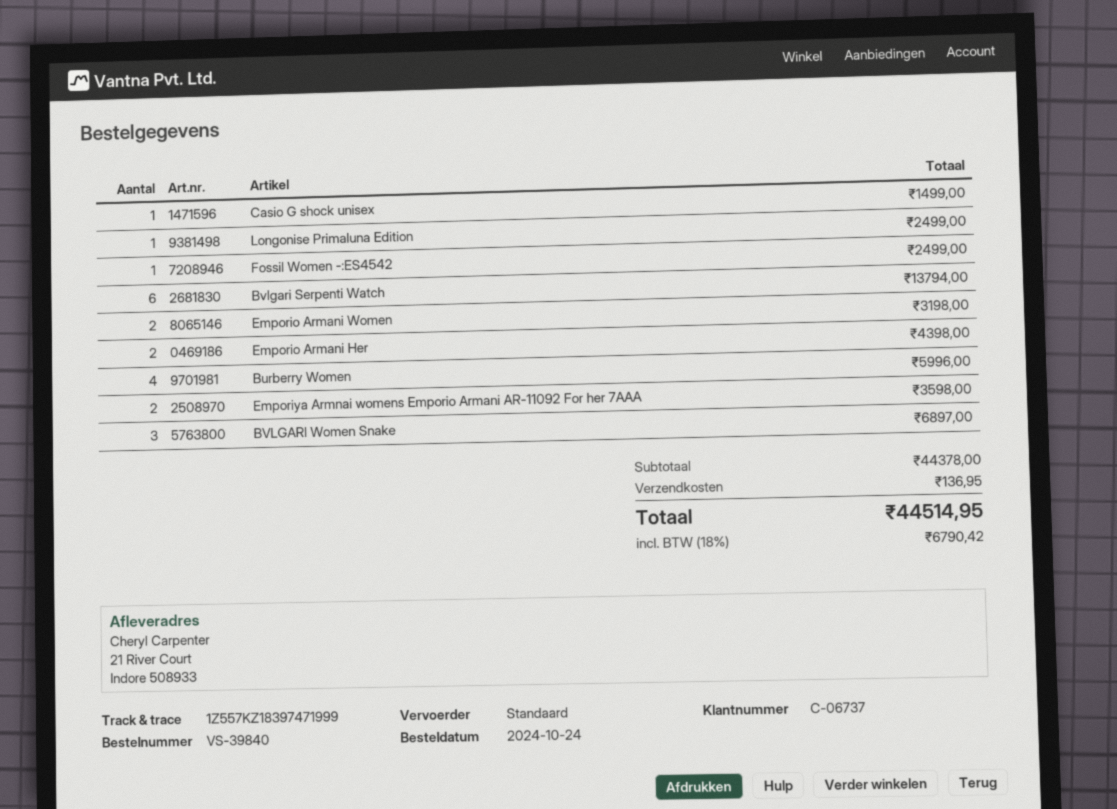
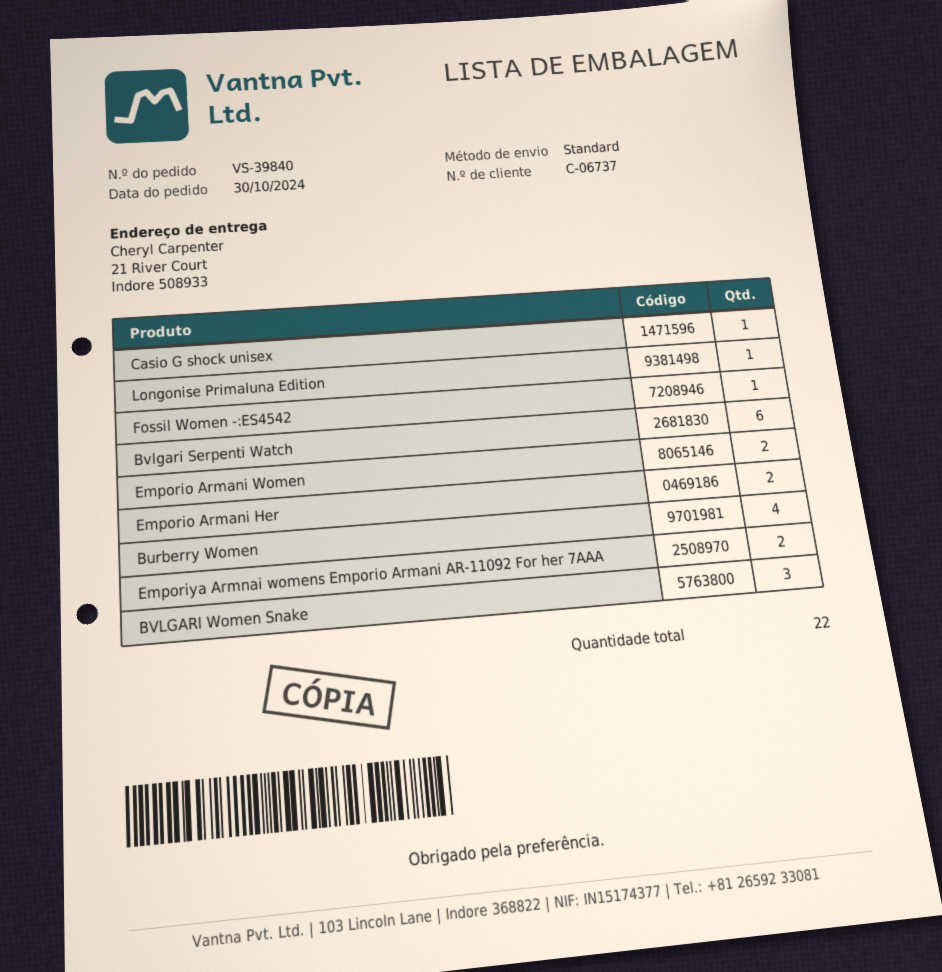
order date: 2024-10-24 -> 2024-10-30

